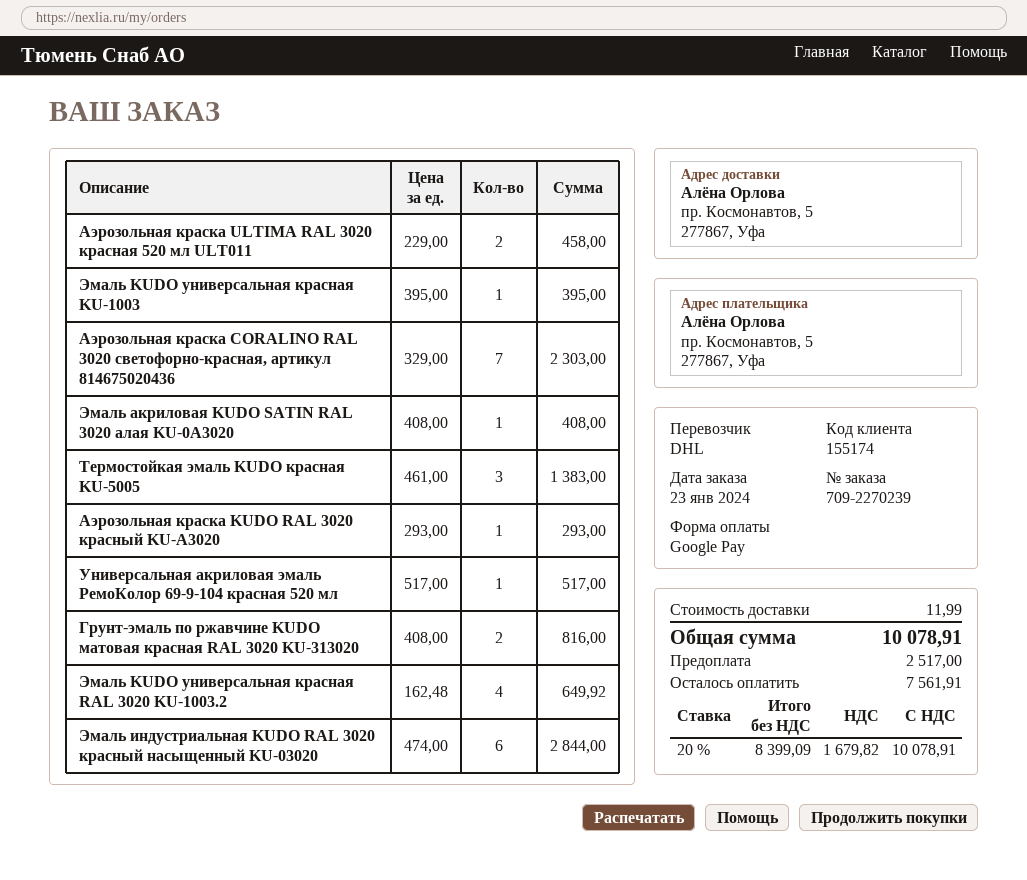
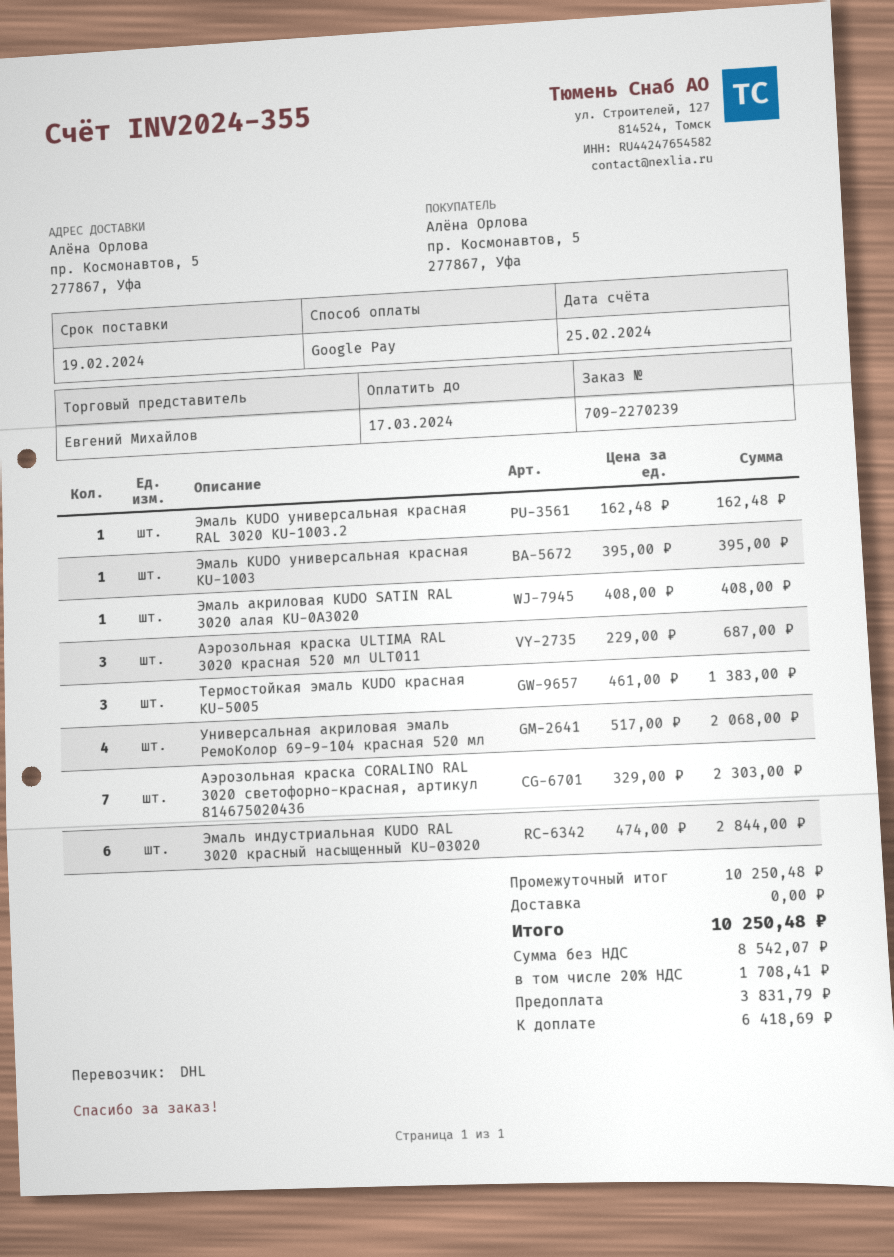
Аэрозольная краска ULTIMA RAL 3020 красная 520 мл ULT011: 2 x 229.00 = 458.00 -> 3 x 229.00 = 687.00
Аэрозольная краска KUDO RAL 3020 красный KU-A3020: 1 x 293.00 = 293.00 -> none
Универсальная акриловая эмаль РемоКолор 69-9-104 красная 520 мл: 1 x 517.00 = 517.00 -> 4 x 517.00 = 2068.00
Грунт-эмаль по ржавчине KUDO матовая красная RAL 3020 KU-313020: 2 x 408.00 = 816.00 -> none
Эмаль KUDO универсальная красная RAL 3020 KU-1003.2: 4 x 162.48 = 649.92 -> 1 x 162.48 = 162.48
shipping: 11.99 -> 0.00
net: 8399.09 -> 8542.07
tax: 20% = 1679.82 -> 20% = 1708.41
total: 10078.91 -> 10250.48
deposit: 2517.00 -> 3831.79
balance: 7561.91 -> 6418.69

